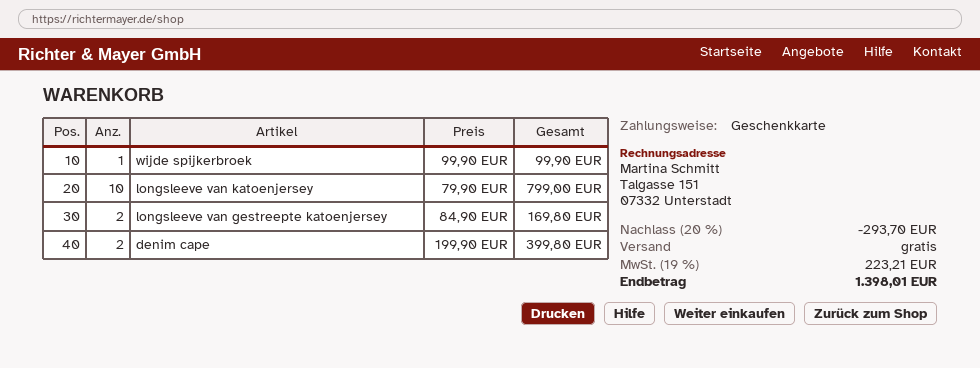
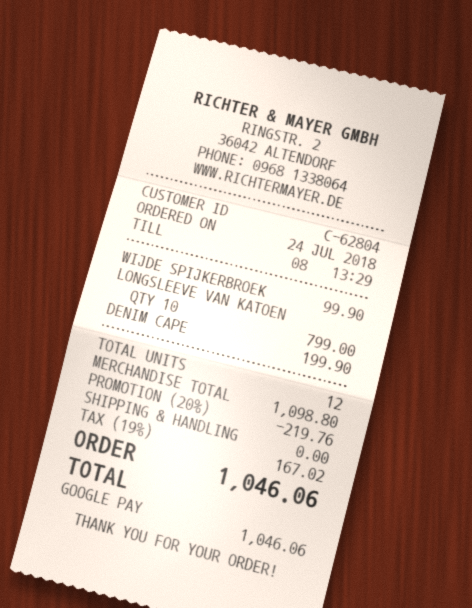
payment method: gift card -> Google Pay
longsleeve van gestreepte katoenjersey: 2 for 169.80 -> none
denim cape: 2 for 399.80 -> 1 for 199.90
discount: 20% = 293.70 -> 20% = 219.76
tax: 19% = 223.21 -> 19% = 167.02
total: 1398.01 -> 1046.06

